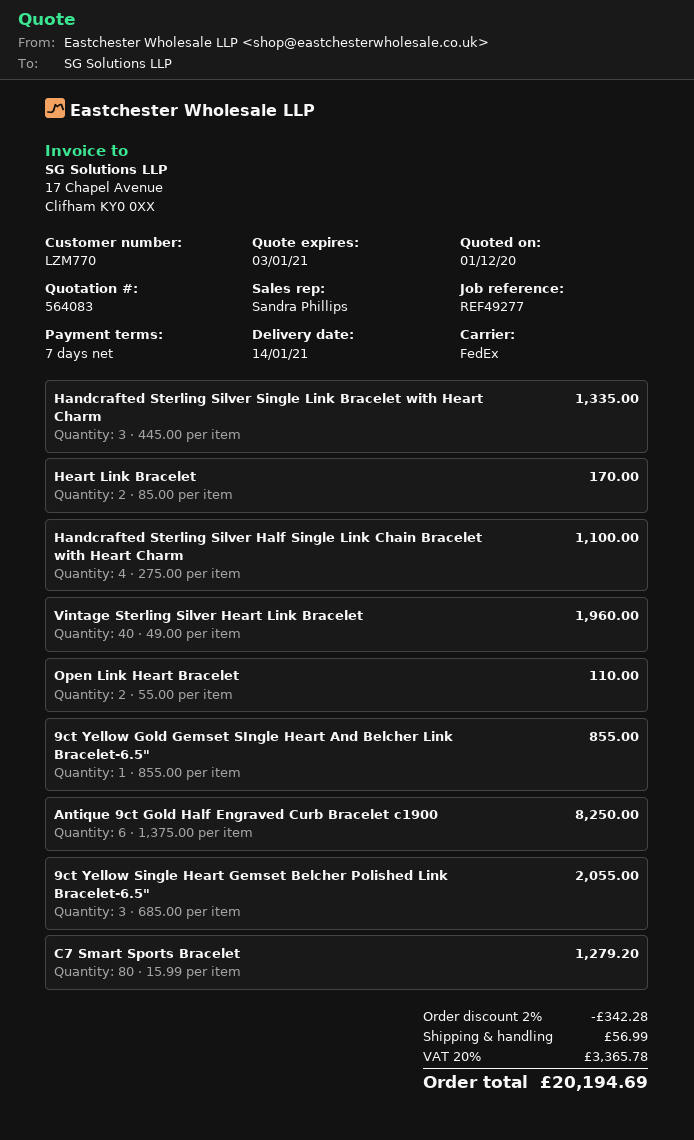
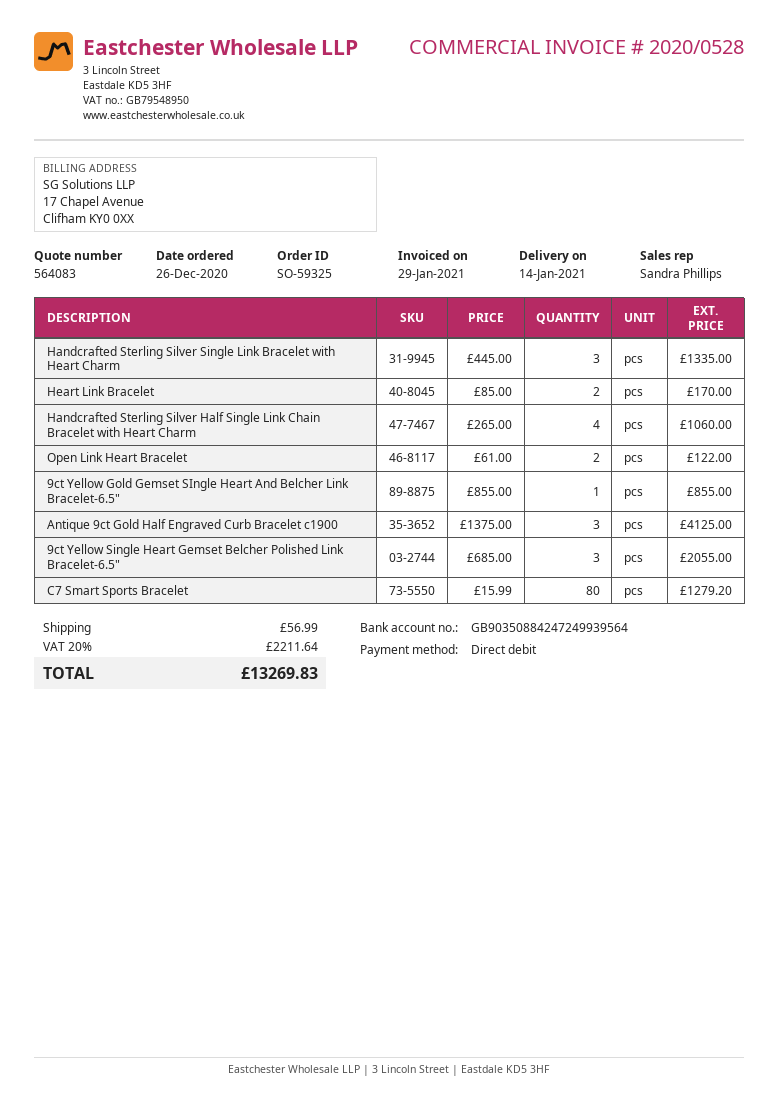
Handcrafted Sterling Silver Half Single Link Chain Bracelet with Heart Charm: 4 x 275.00 = 1100.00 -> 4 x 265.00 = 1060.00
Vintage Sterling Silver Heart Link Bracelet: 40 x 49.00 = 1960.00 -> none
Open Link Heart Bracelet: 2 x 55.00 = 110.00 -> 2 x 61.00 = 122.00
Antique 9ct Gold Half Engraved Curb Bracelet c1900: 6 x 1375.00 = 8250.00 -> 3 x 1375.00 = 4125.00
discount: 2% = 342.28 -> none
tax: 20% = 3365.78 -> 20% = 2211.64
total: 20194.69 -> 13269.83

